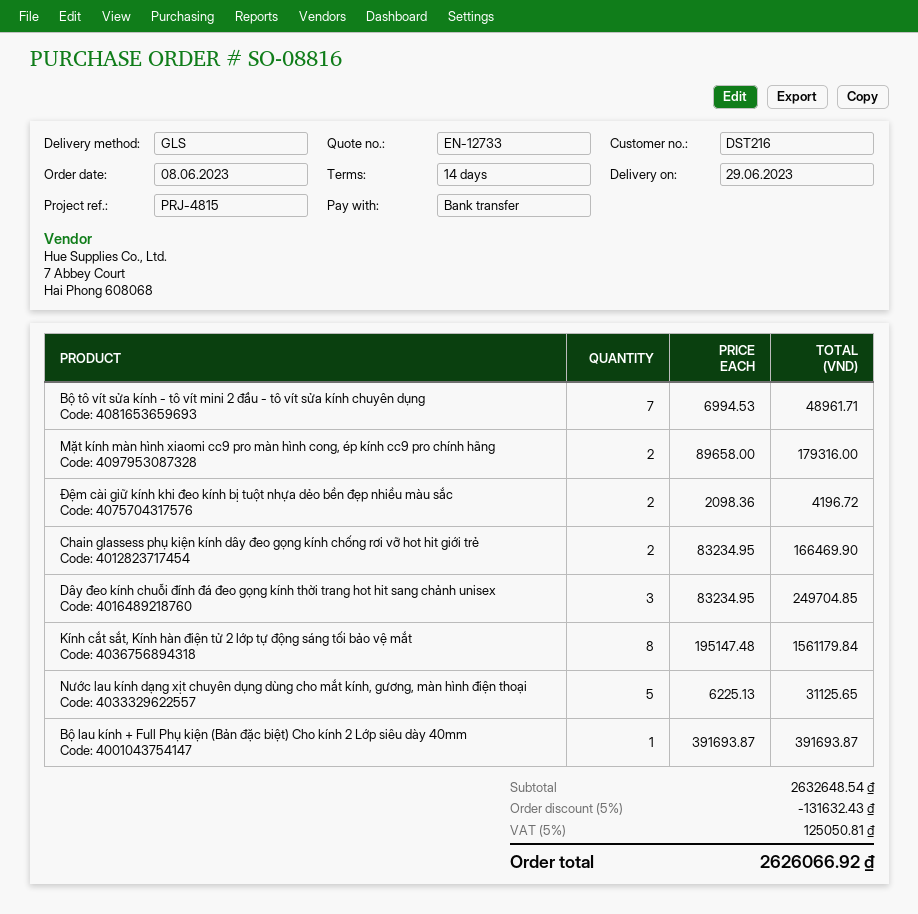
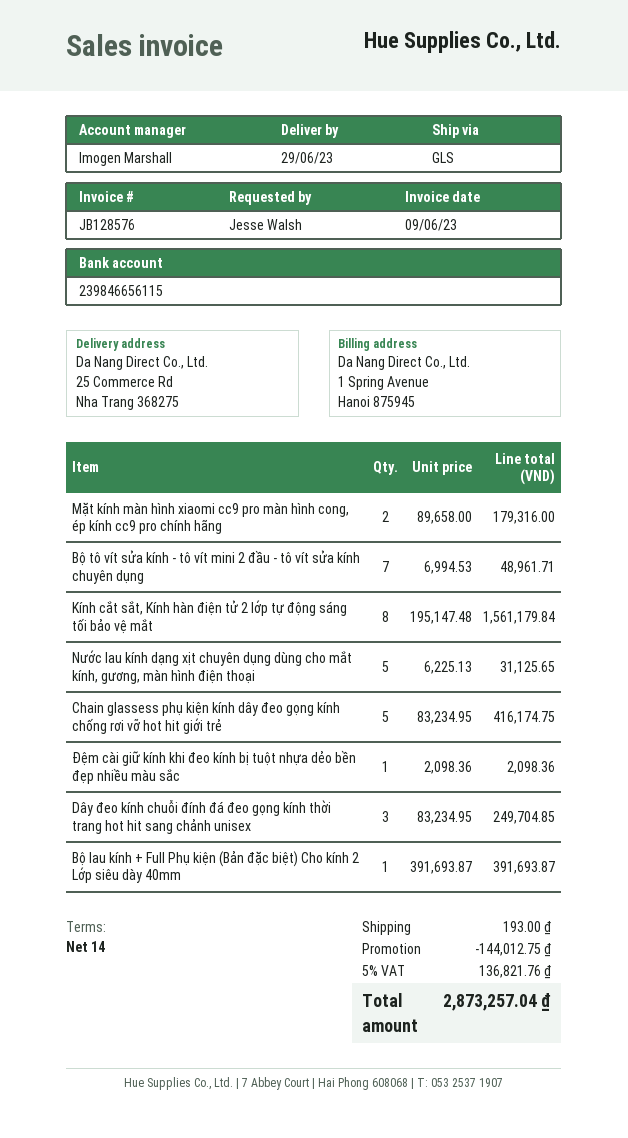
Đệm cài giữ kính khi đeo kính bị tuột nhựa dẻo bền đẹp nhiều màu sắc: 2 x 2098.36 = 4196.72 -> 1 x 2098.36 = 2098.36
Chain glassess phụ kiện kính dây đeo gọng kính chống rơi vỡ hot hit giới trẻ: 2 x 83234.95 = 166469.90 -> 5 x 83234.95 = 416174.75
discount: 131632.43 -> 144012.75
shipping: none -> 193.00
tax: 5% = 125050.81 -> 5% = 136821.76
total: 2626066.92 -> 2873257.04

